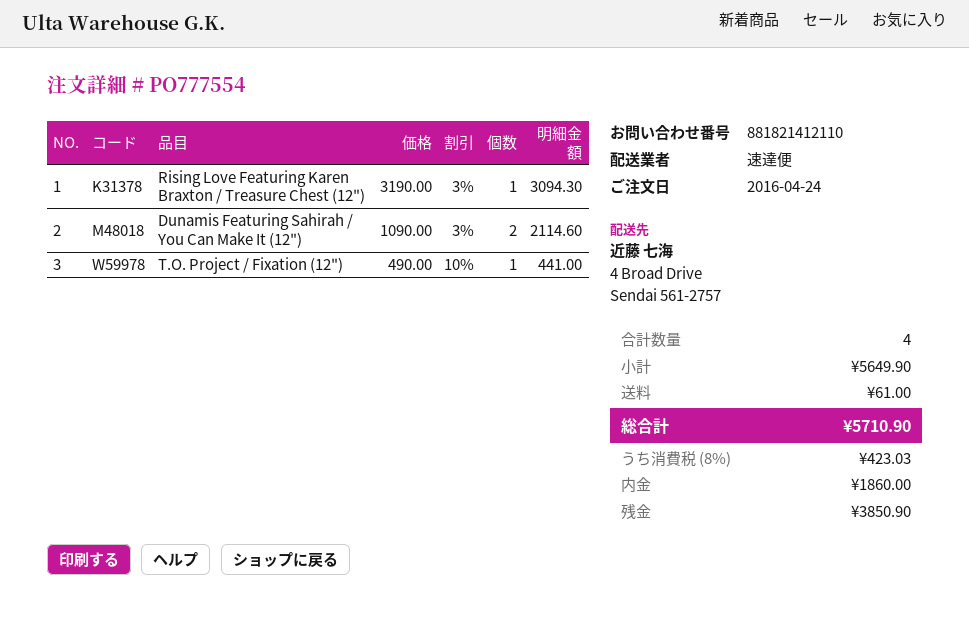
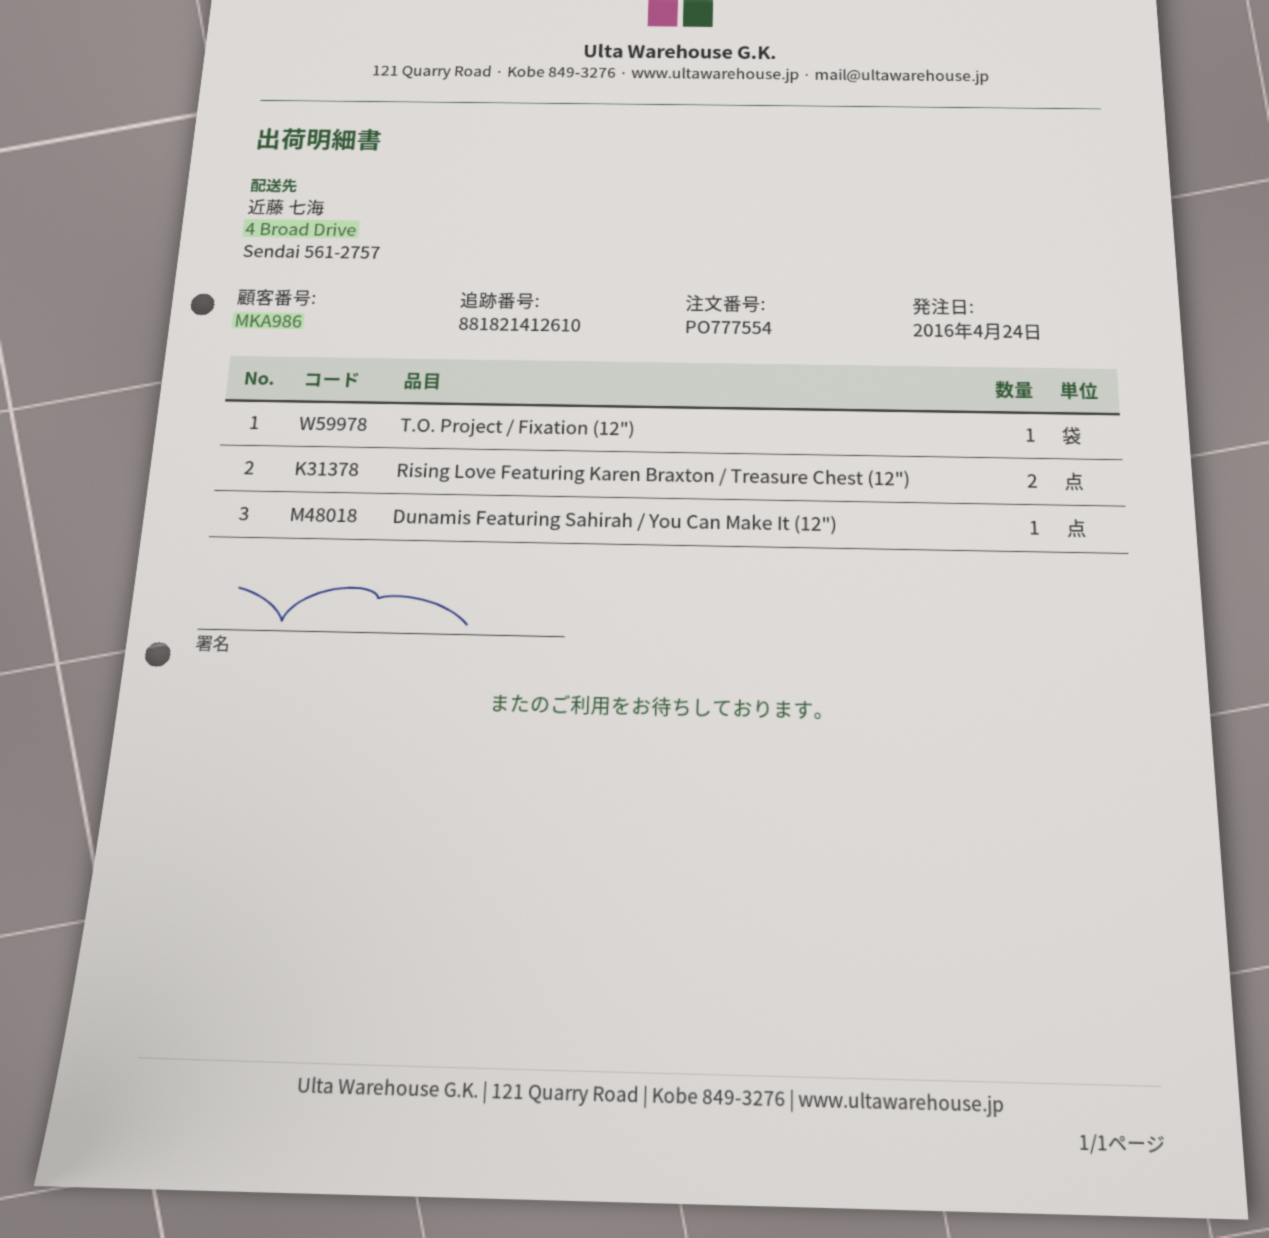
tracking number: 881821412110 -> 881821412610
Rising Love Featuring Karen Braxton / Treasure Chest (12"): 1 -> 2
Dunamis Featuring Sahirah / You Can Make It (12"): 2 -> 1

